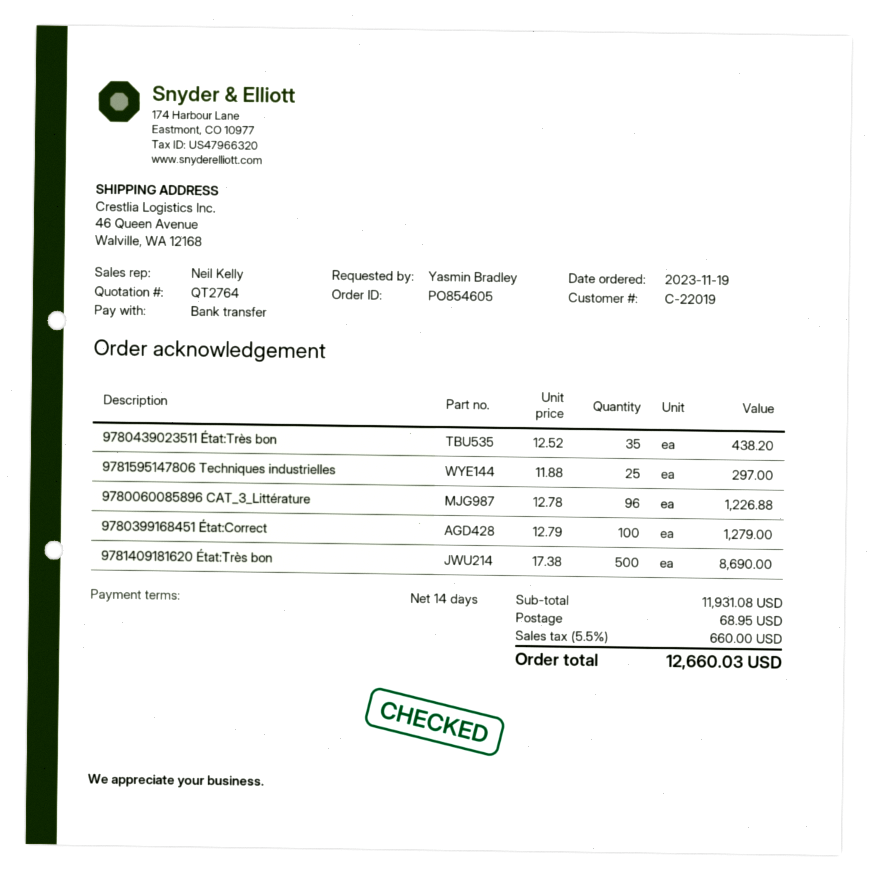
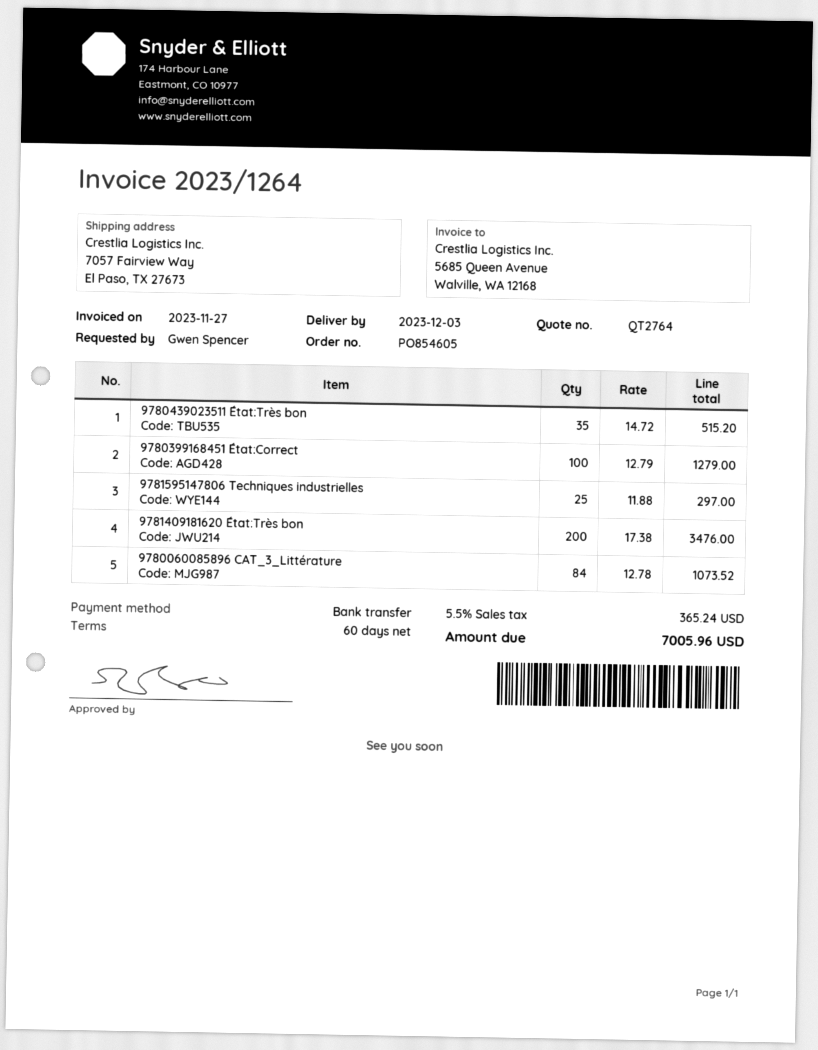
payment terms: 14 days -> 60 days
ordered by: Yasmin Bradley -> Gwen Spencer
ship to: 46 Queen Avenue, Walville, WA 12168 -> 7057 Fairview Way, El Paso, TX 27673
9780439023511 État:Très bon: 35 x 12.52 = 438.20 -> 35 x 14.72 = 515.20
9780060085896 CAT_3_Littérature: 96 x 12.78 = 1226.88 -> 84 x 12.78 = 1073.52
9781409181620 État:Très bon: 500 x 17.38 = 8690.00 -> 200 x 17.38 = 3476.00
shipping: 68.95 -> none
tax: 5.5% = 660.00 -> 5.5% = 365.24
total: 12660.03 -> 7005.96

